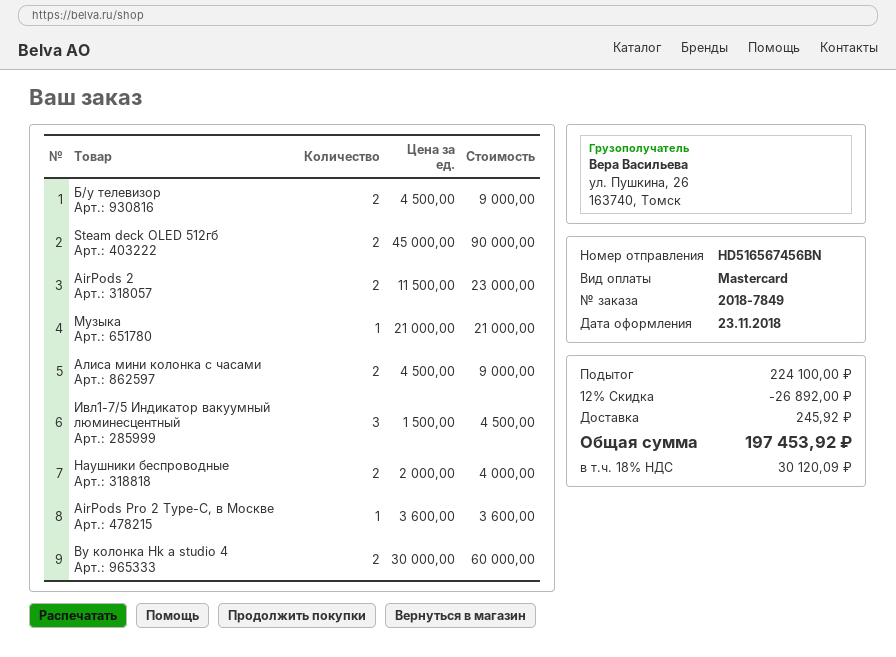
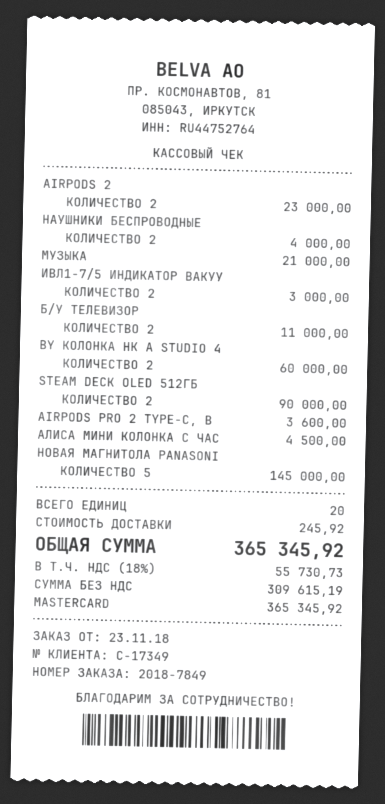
Б/у телевизор: 2 for 9000.00 -> 2 for 11000.00
Алиса мини колонка с часами: 2 for 9000.00 -> 1 for 4500.00
Ивл1-7/5 Индикатор вакуумный люминесцентный: 3 for 4500.00 -> 2 for 3000.00
НОВАЯ МАГНИТОЛА PANASONI: none -> 5 for 145000.00
discount: 12% = 26892.00 -> none
tax: 18% = 30120.09 -> 18% = 55730.73
total: 197453.92 -> 365345.92

